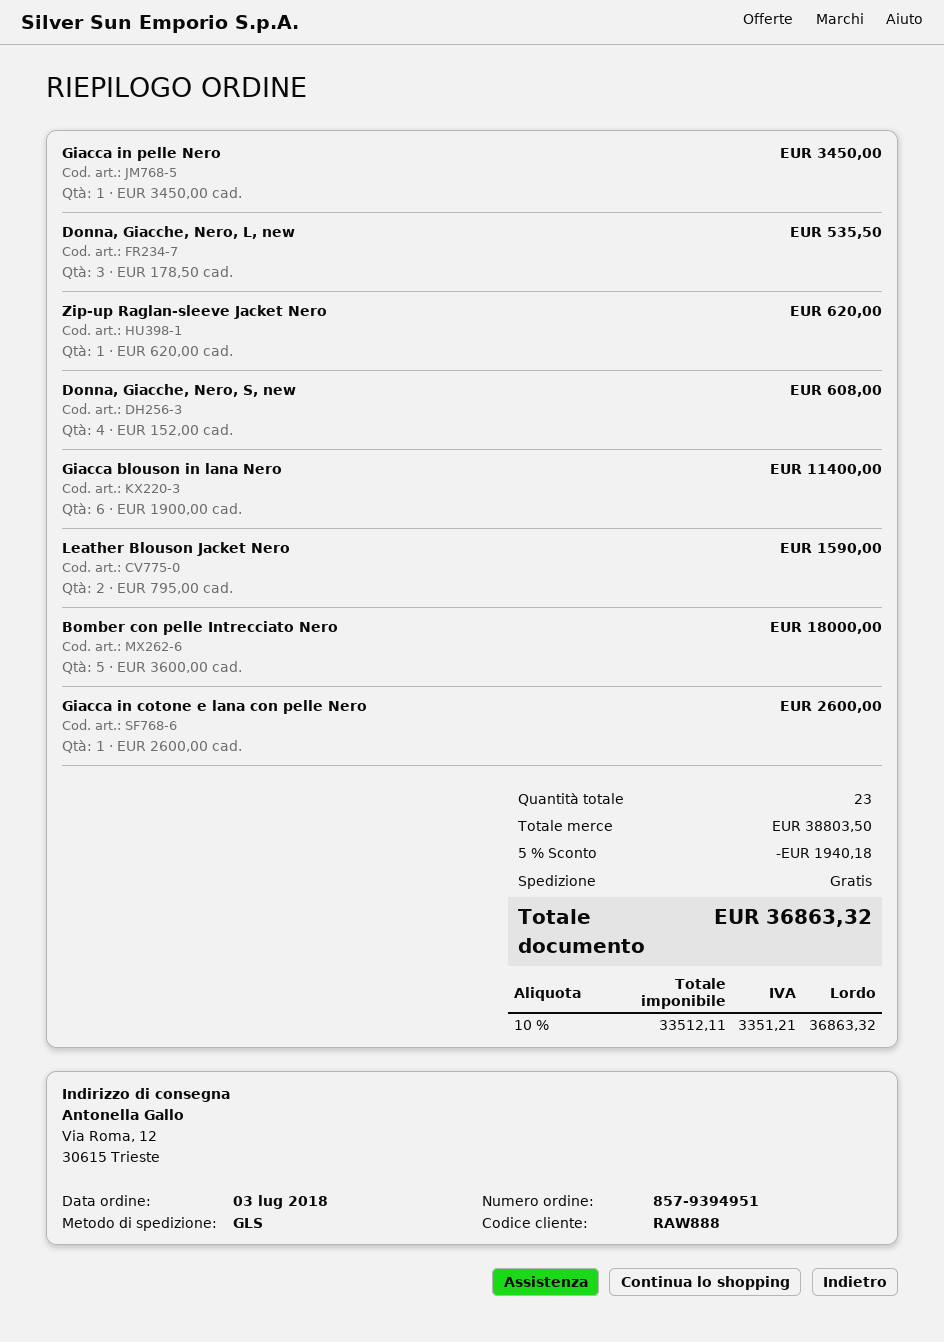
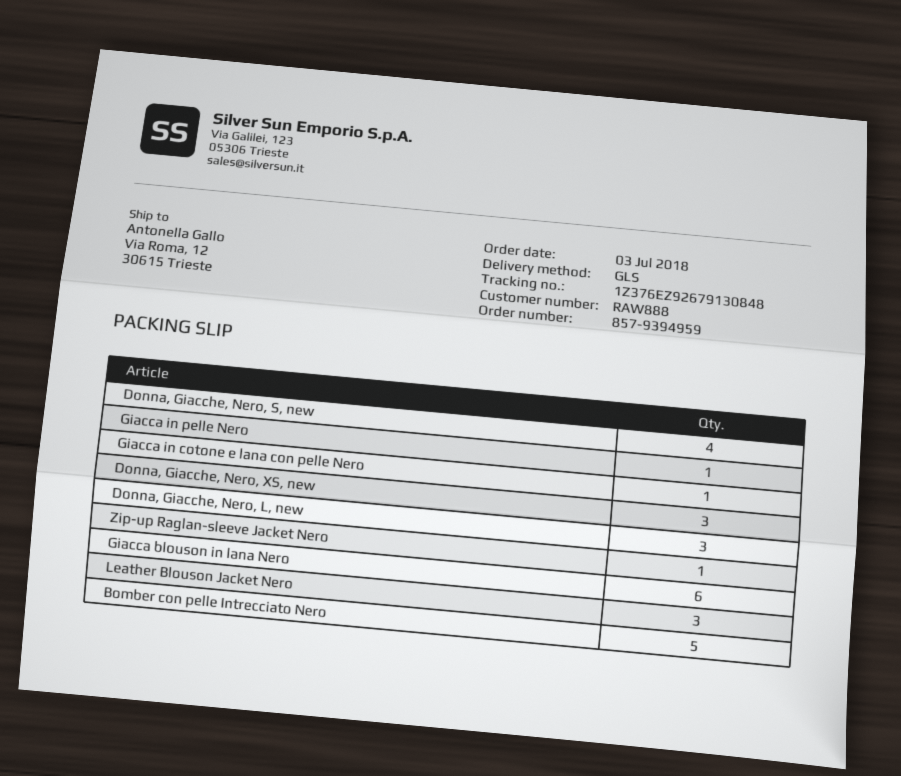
order number: 857-9394951 -> 857-9394959
Leather Blouson Jacket Nero: 2 -> 3
Donna, Giacche, Nero, XS, new: none -> 3

